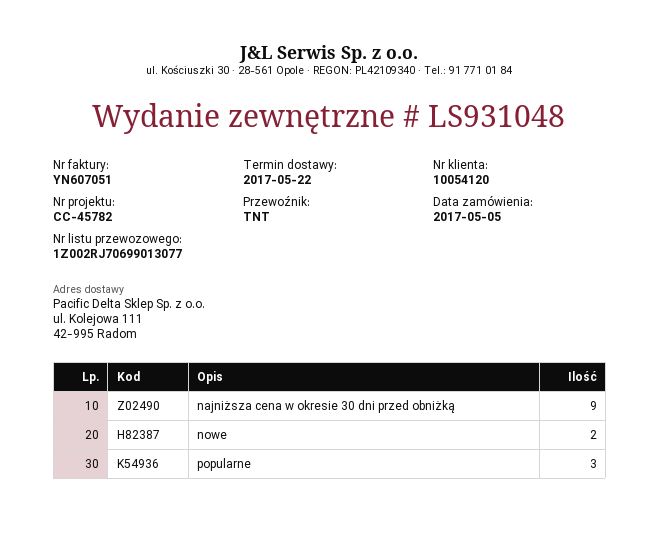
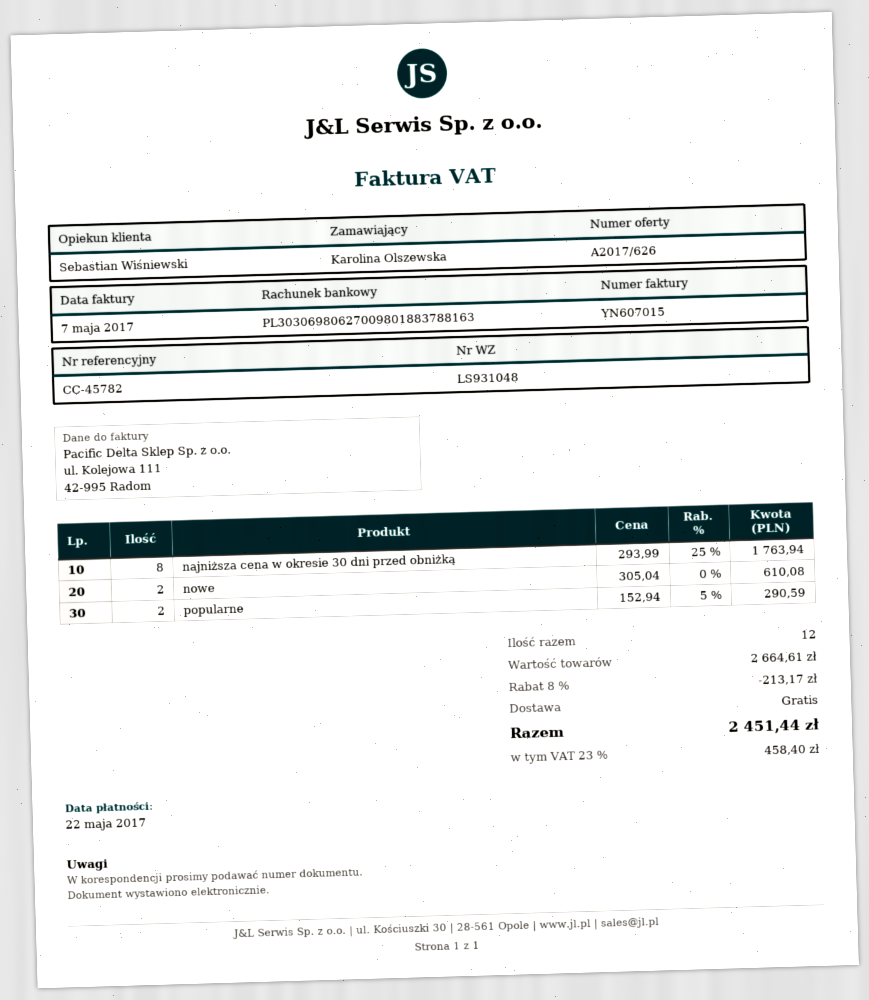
invoice number: YN607051 -> YN607015
najniższa cena w okresie 30 dni przed obniżką: 9 -> 8
popularne: 3 -> 2

